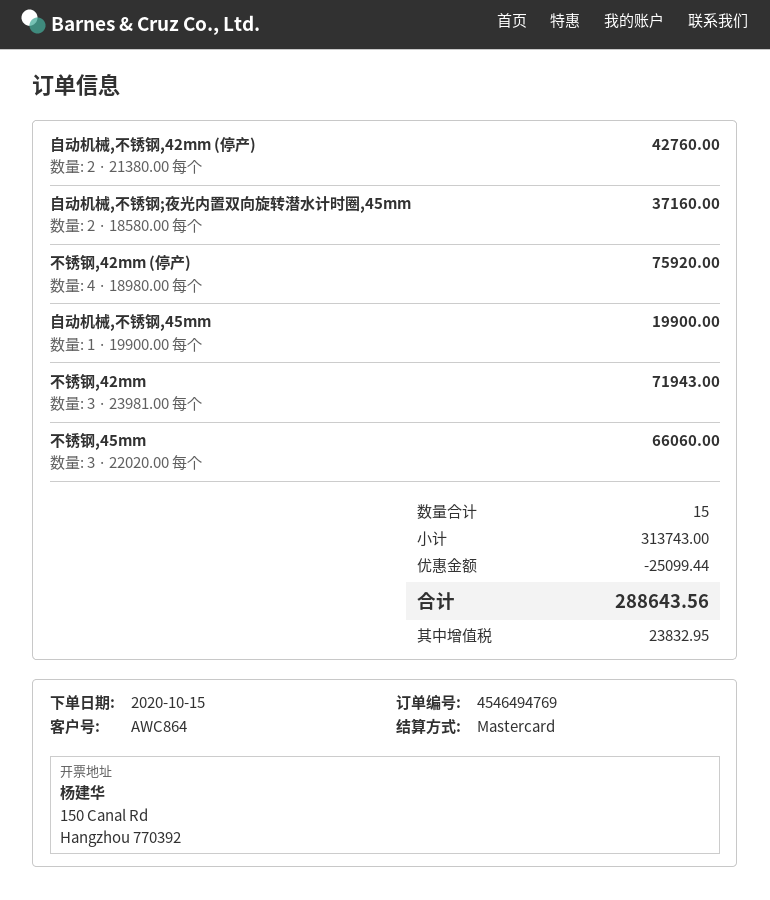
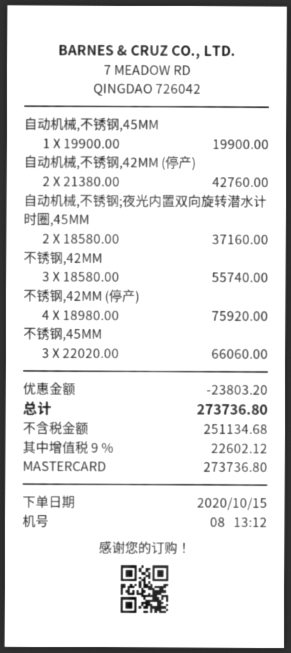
不锈钢,42mm: 3 x 23981.00 = 71943.00 -> 3 x 18580.00 = 55740.00
discount: 25099.44 -> 23803.20
tax: 23832.95 -> 22602.12
total: 288643.56 -> 273736.80

